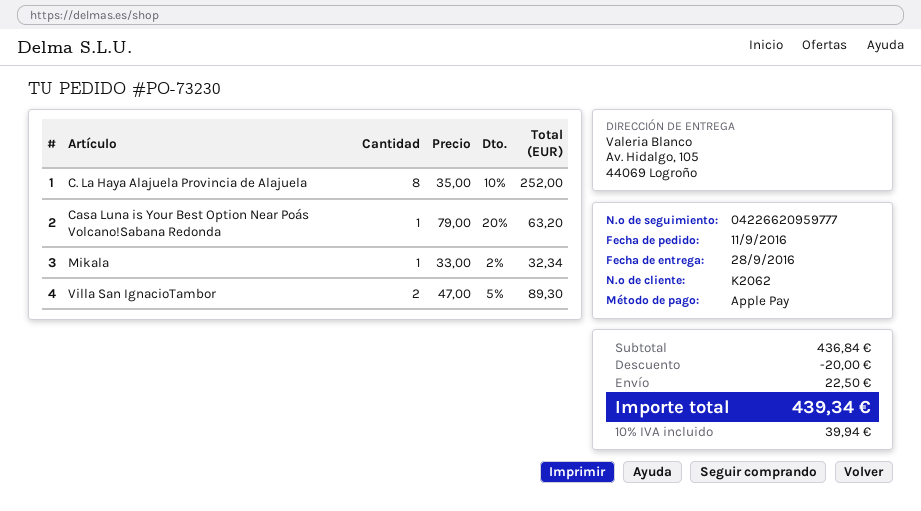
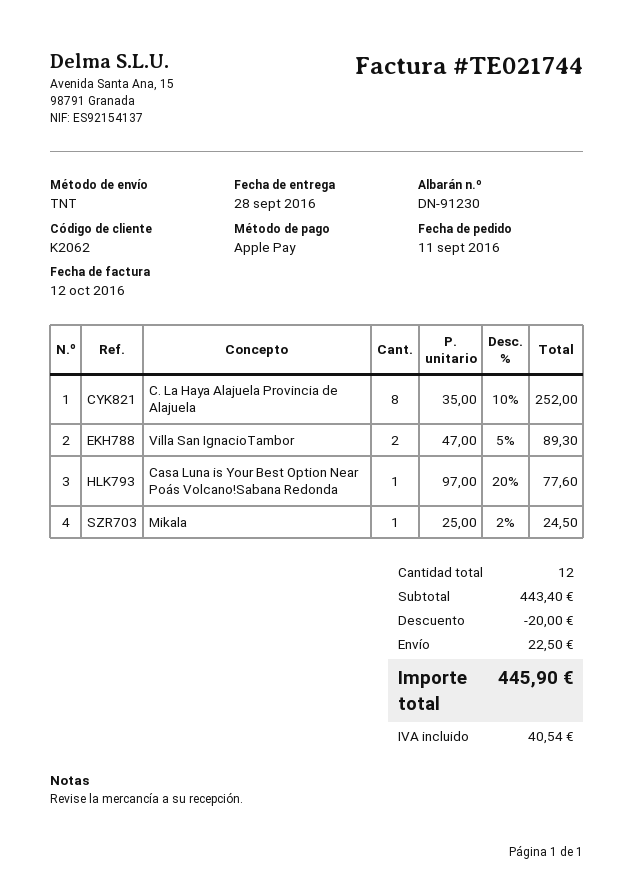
Casa Luna is Your Best Option Near Poás Volcano!Sabana Redonda: 1 x 79.00 - 20% = 63.20 -> 1 x 97.00 - 20% = 77.60
Mikala: 1 x 33.00 - 2% = 32.34 -> 1 x 25.00 - 2% = 24.50
subtotal: 436.84 -> 443.40
tax: 39.94 -> 40.54
total: 439.34 -> 445.90

